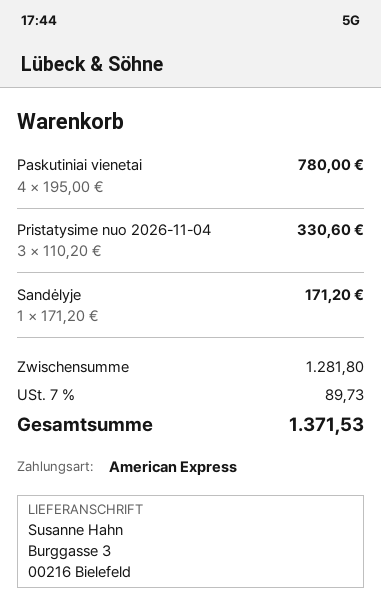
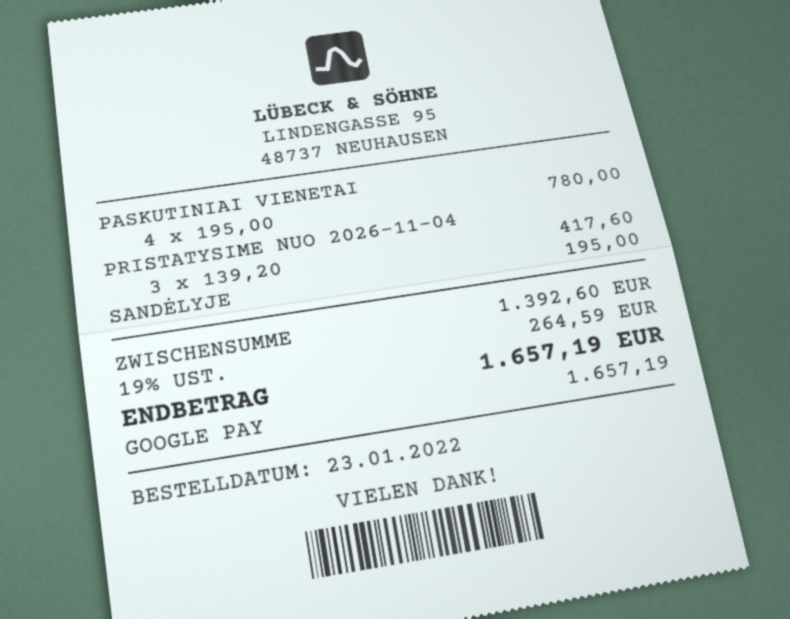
payment method: American Express -> Google Pay
Pristatysime nuo 2026‑11‑04: 3 x 110.20 = 330.60 -> 3 x 139.20 = 417.60
Sandėlyje: 1 x 171.20 = 171.20 -> 1 x 195.00 = 195.00
subtotal: 1281.80 -> 1392.60
tax: 7% = 89.73 -> 19% = 264.59
total: 1371.53 -> 1657.19

